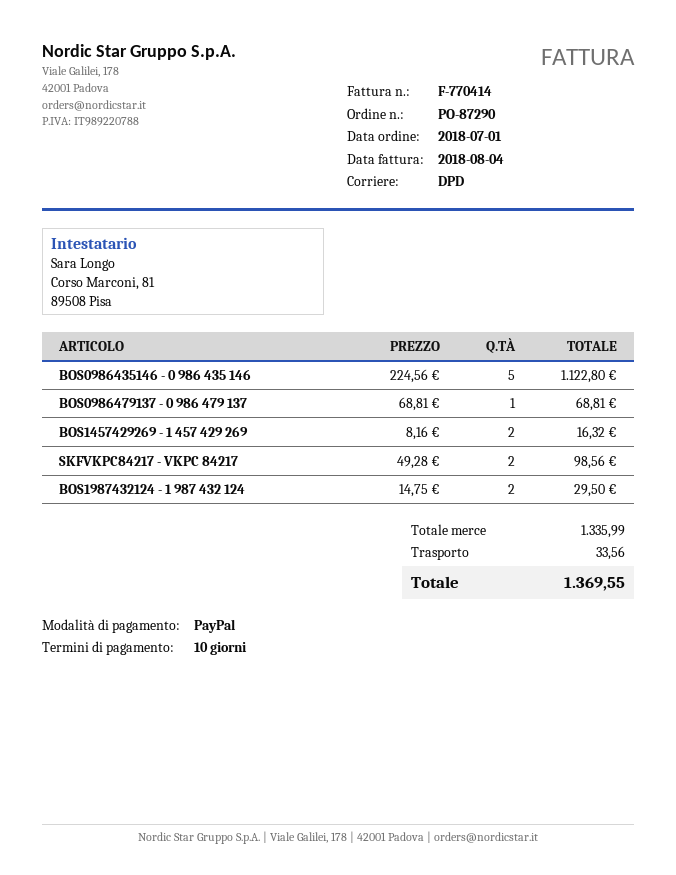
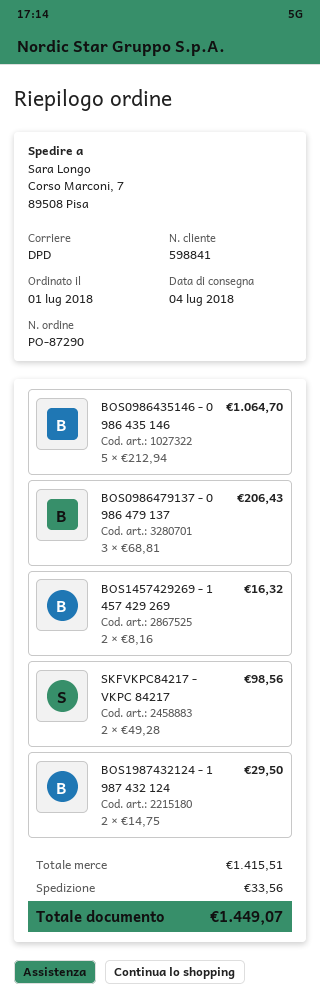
BOS0986435146 - 0 986 435 146: 5 x 224.56 = 1122.80 -> 5 x 212.94 = 1064.70
BOS0986479137 - 0 986 479 137: 1 x 68.81 = 68.81 -> 3 x 68.81 = 206.43
subtotal: 1335.99 -> 1415.51
total: 1369.55 -> 1449.07

